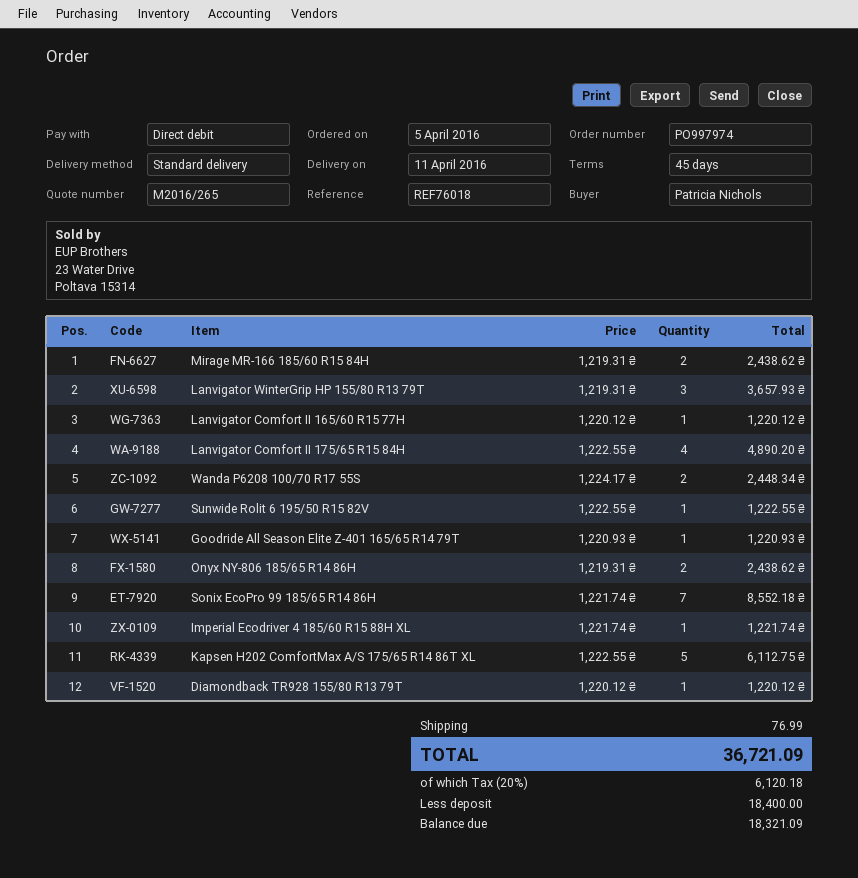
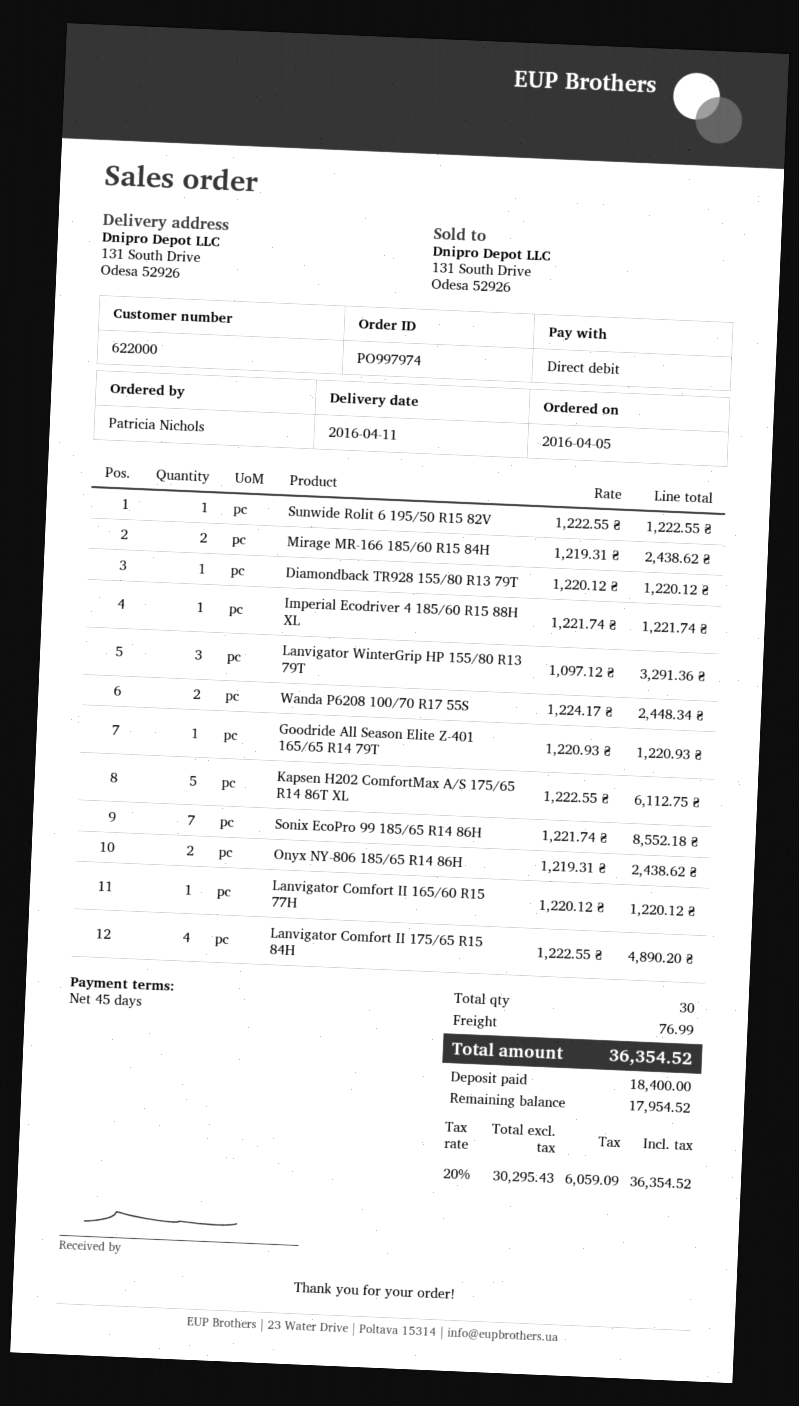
Lanvigator WinterGrip HP 155/80 R13 79T: 3 x 1219.31 = 3657.93 -> 3 x 1097.12 = 3291.36
tax: 20% = 6120.18 -> 20% = 6059.09
total: 36721.09 -> 36354.52
balance: 18321.09 -> 17954.52

